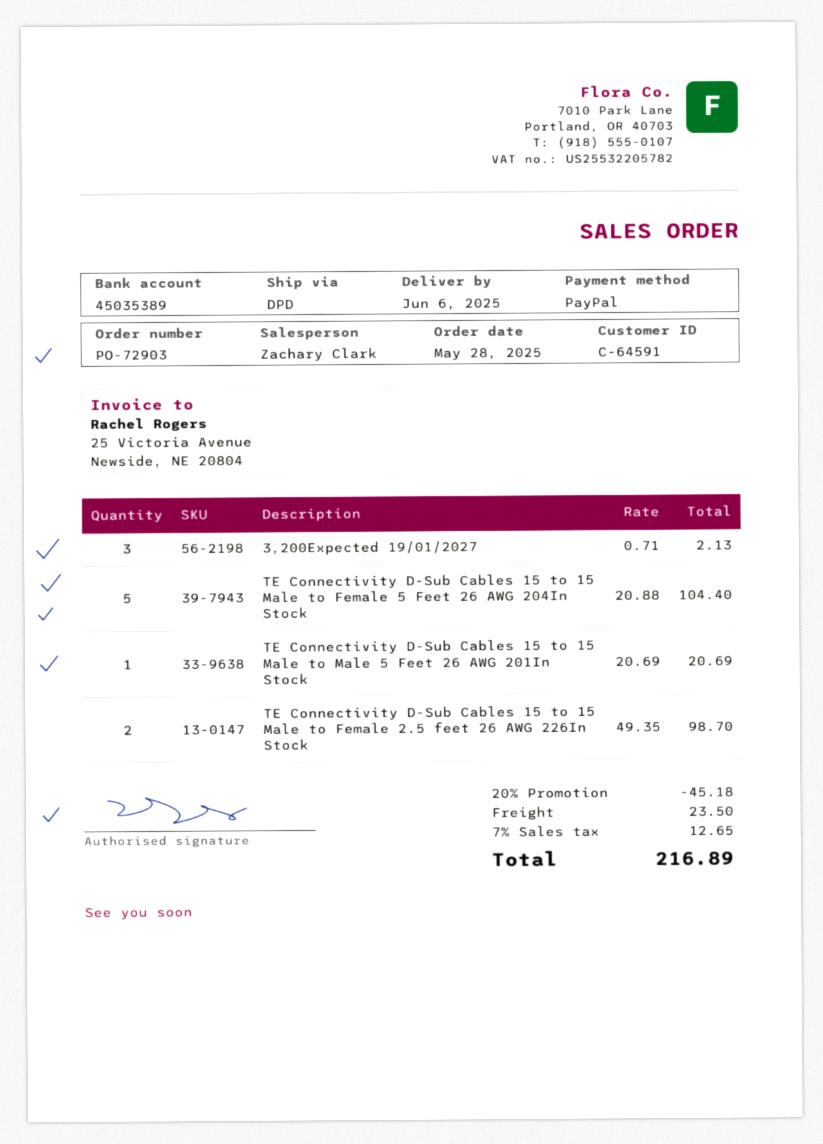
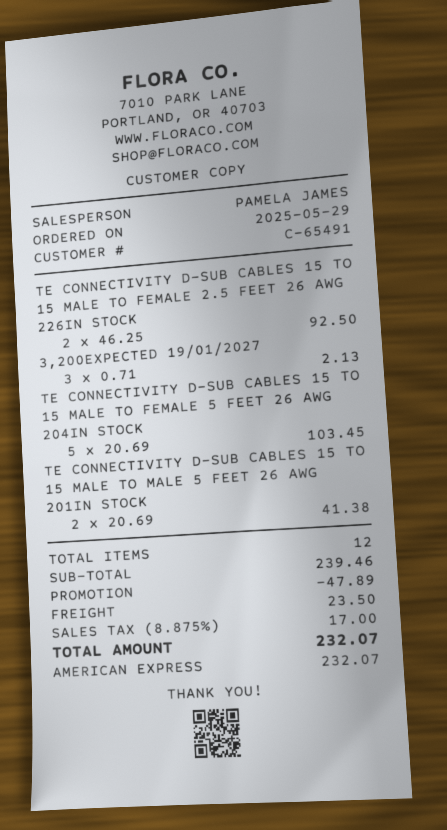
order date: 2025-05-28 -> 2025-05-29
customer number: C-64591 -> C-65491
sales rep: Zachary Clark -> PAMELA JAMES
payment method: PayPal -> American Express
TE Connectivity D-Sub Cables 15 to 15 Male to Female 5 Feet 26 AWG 204In Stock: 5 x 20.88 = 104.40 -> 5 x 20.69 = 103.45
TE Connectivity D-Sub Cables 15 to 15 Male to Male 5 Feet 26 AWG 201In Stock: 1 x 20.69 = 20.69 -> 2 x 20.69 = 41.38
TE Connectivity D-Sub Cables 15 to 15 Male to Female 2.5 feet 26 AWG 226In Stock: 2 x 49.35 = 98.70 -> 2 x 46.25 = 92.50
discount: 45.18 -> 47.89
tax: 7% = 12.65 -> 8.875% = 17.00
total: 216.89 -> 232.07

